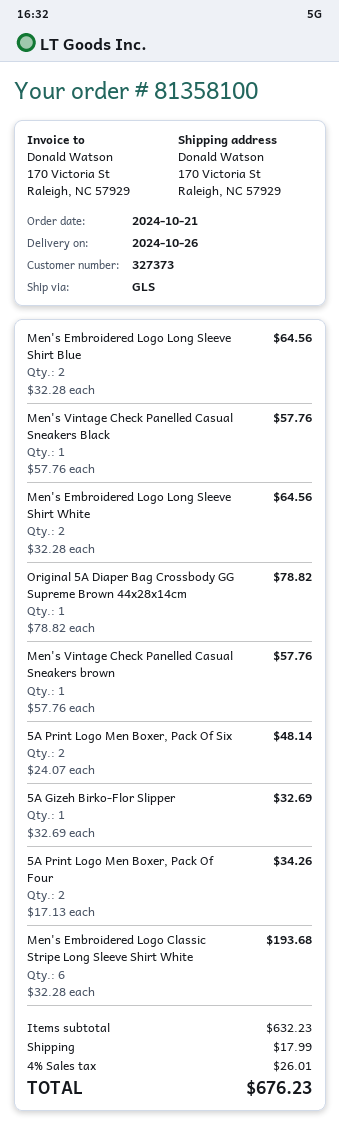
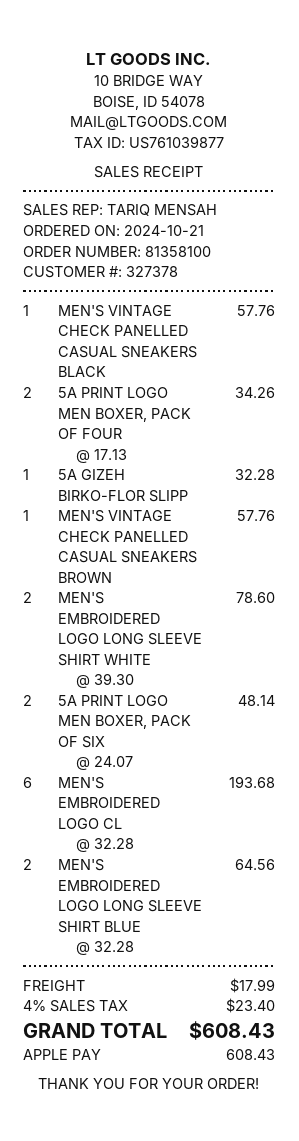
customer number: 327373 -> 327378
Men's Embroidered Logo Long Sleeve Shirt White: 2 x 32.28 = 64.56 -> 2 x 39.30 = 78.60
Original 5A Diaper Bag Crossbody GG Supreme Brown 44x28x14cm: 1 x 78.82 = 78.82 -> none
5A Gizeh Birko-Flor Slipper: 1 x 32.69 = 32.69 -> 1 x 32.28 = 32.28
tax: 4% = 26.01 -> 4% = 23.40
total: 676.23 -> 608.43

